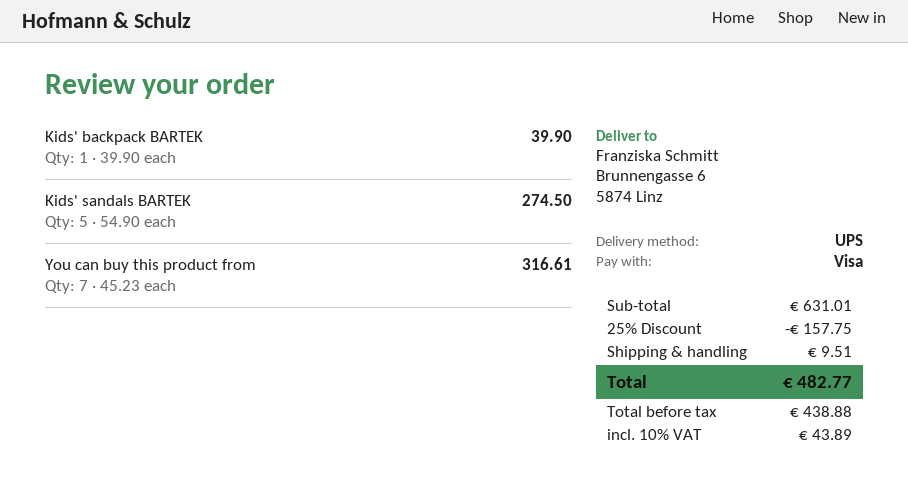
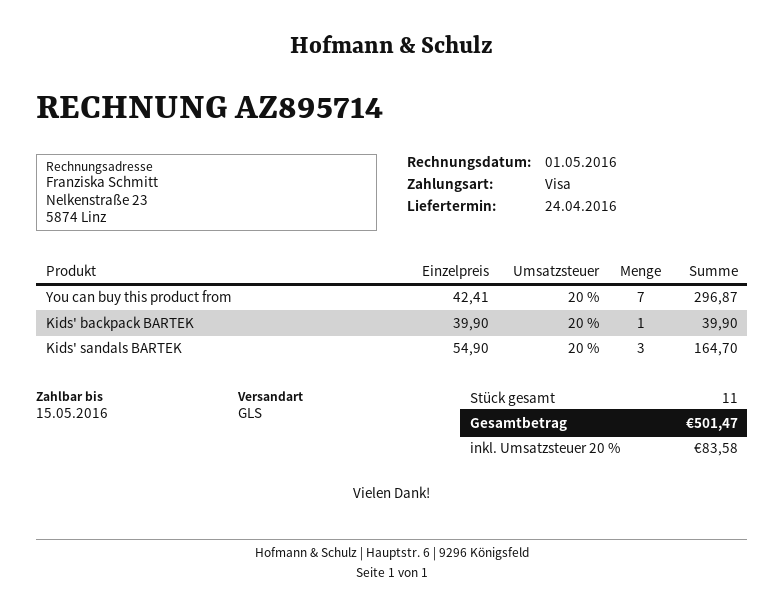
shipping method: UPS -> GLS
Kids' sandals BARTEK: 5 x 54.90 = 274.50 -> 3 x 54.90 = 164.70
You can buy this product from: 7 x 45.23 = 316.61 -> 7 x 42.41 = 296.87
discount: 25% = 157.75 -> none
shipping: 9.51 -> none
tax: 10% = 43.89 -> 20% = 83.58
total: 482.77 -> 501.47

